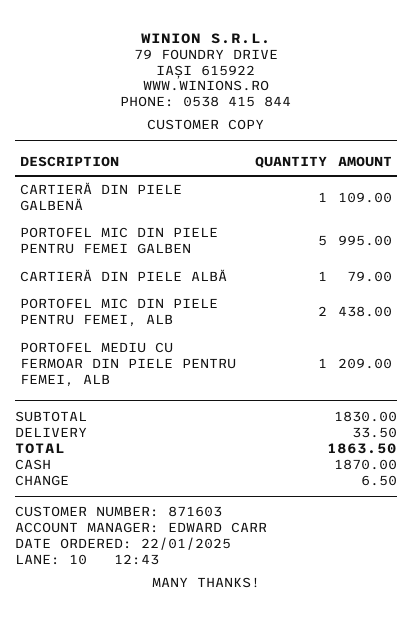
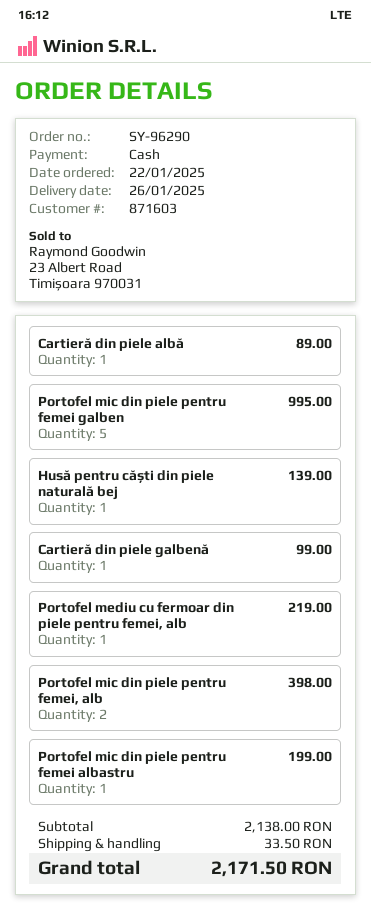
CARTIERĂ DIN PIELE GALBENĂ: 1 for 109.00 -> 1 for 99.00
CARTIERĂ DIN PIELE ALBĂ: 1 for 79.00 -> 1 for 89.00
PORTOFEL MIC DIN PIELE PENTRU FEMEI, ALB: 2 for 438.00 -> 2 for 398.00
PORTOFEL MEDIU CU FERMOAR DIN PIELE PENTRU FEMEI, ALB: 1 for 209.00 -> 1 for 219.00
Husă pentru căști din piele naturală bej: none -> 1 for 139.00
Portofel mic din piele pentru femei albastru: none -> 1 for 199.00
subtotal: 1830.00 -> 2138.00
total: 1863.50 -> 2171.50

